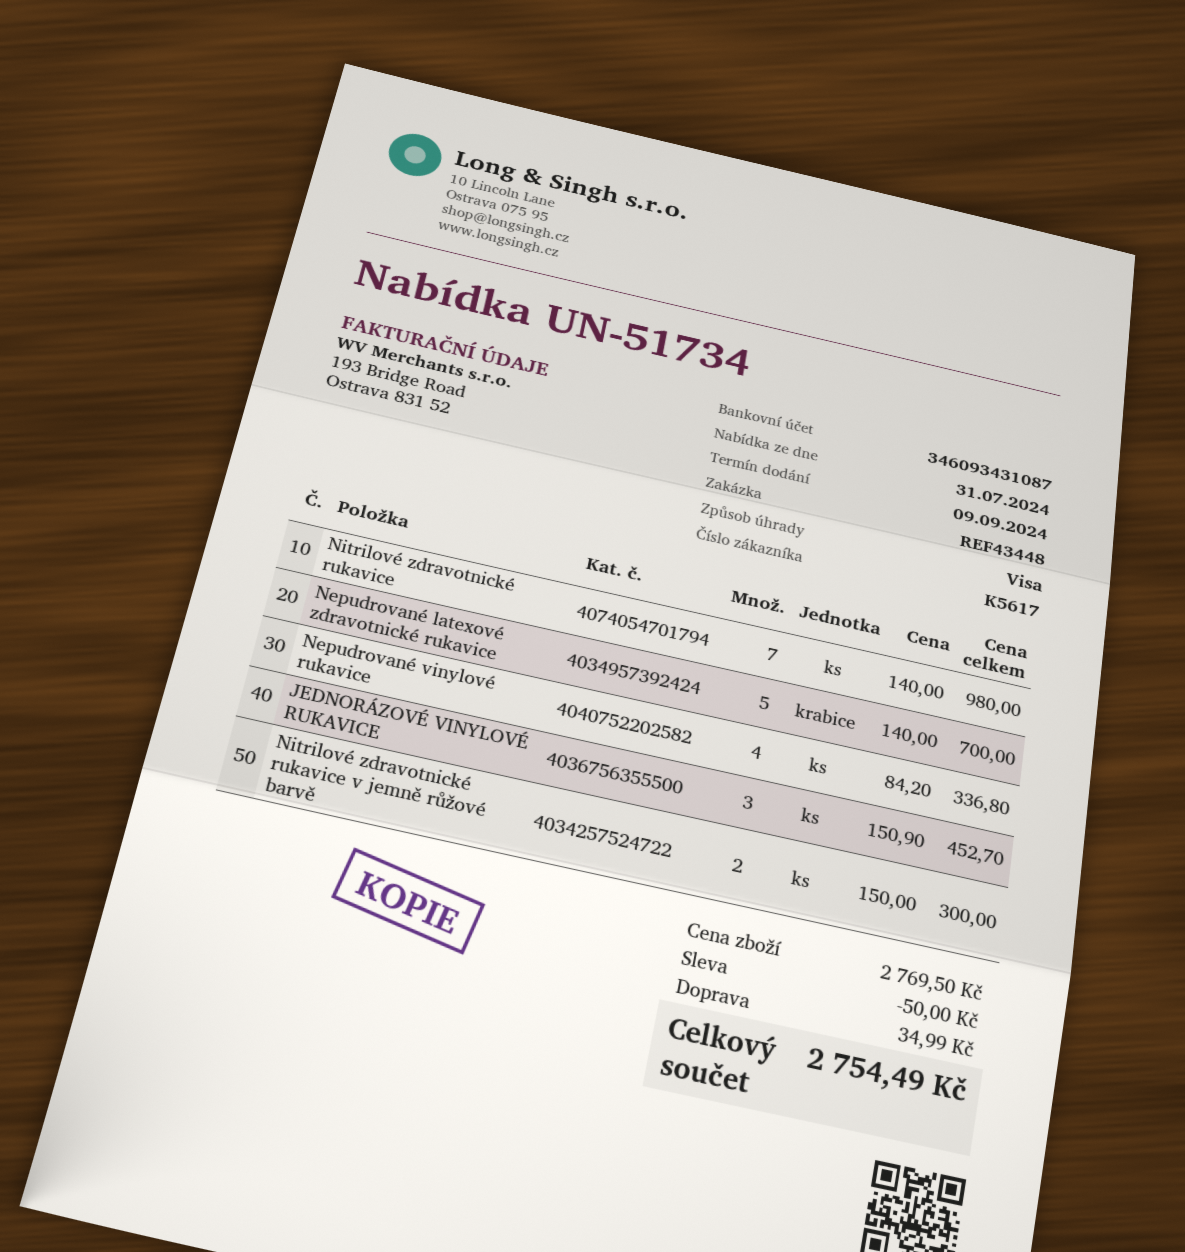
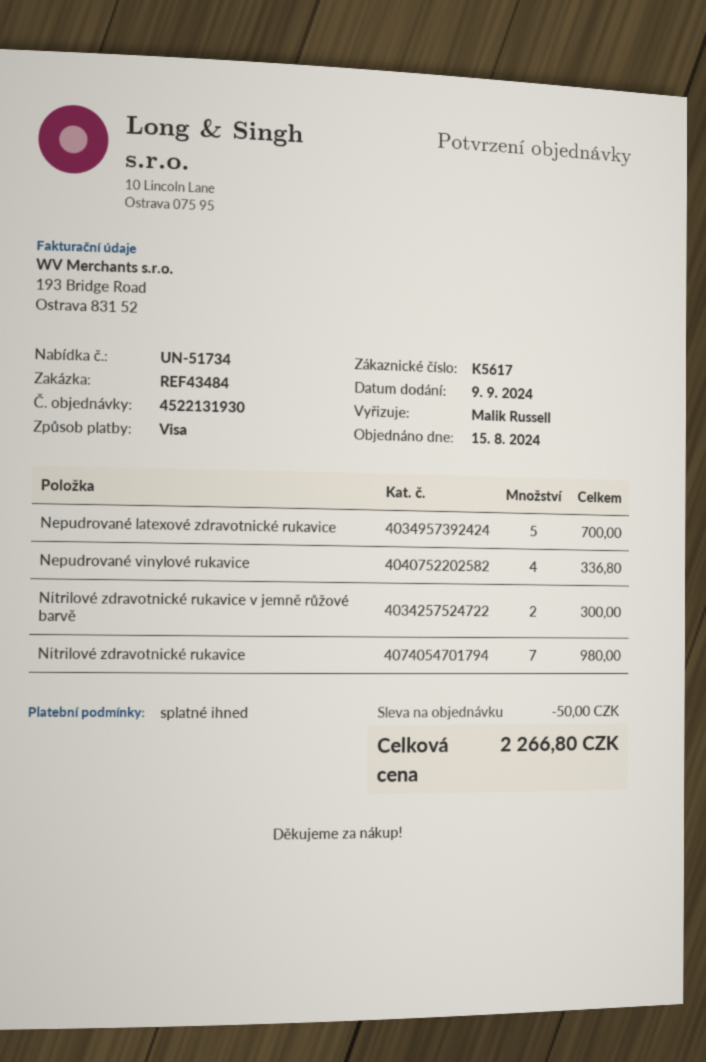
reference: REF43448 -> REF43484
JEDNORÁZOVÉ VINYLOVÉ RUKAVICE: 3 for 452.70 -> none
shipping: 34.99 -> none
total: 2754.49 -> 2266.80

